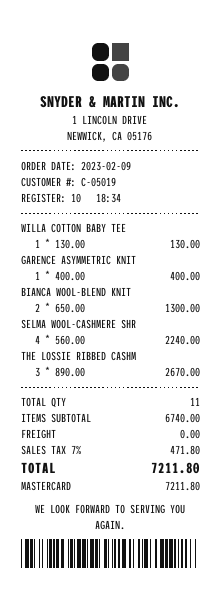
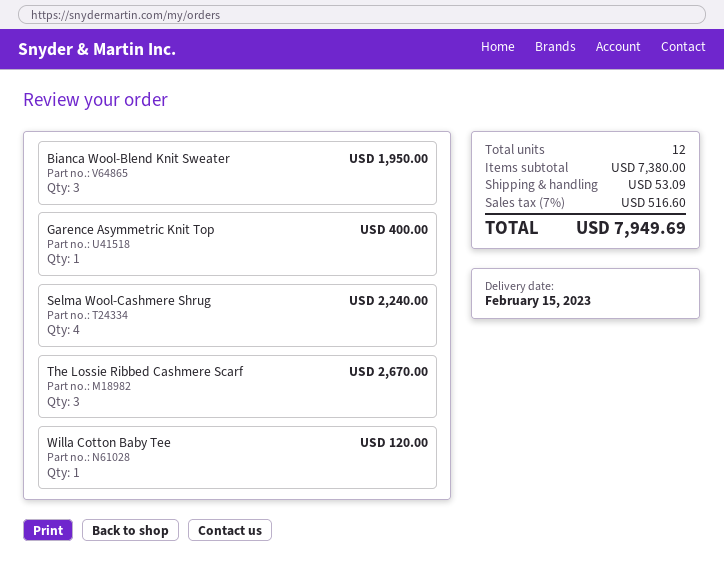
WILLA COTTON BABY TEE: 1 for 130.00 -> 1 for 120.00
BIANCA WOOL-BLEND KNIT: 2 for 1300.00 -> 3 for 1950.00
total quantity: 11 -> 12
subtotal: 6740.00 -> 7380.00
shipping: 0.00 -> 53.09
tax: 7% = 471.80 -> 7% = 516.60
total: 7211.80 -> 7949.69

